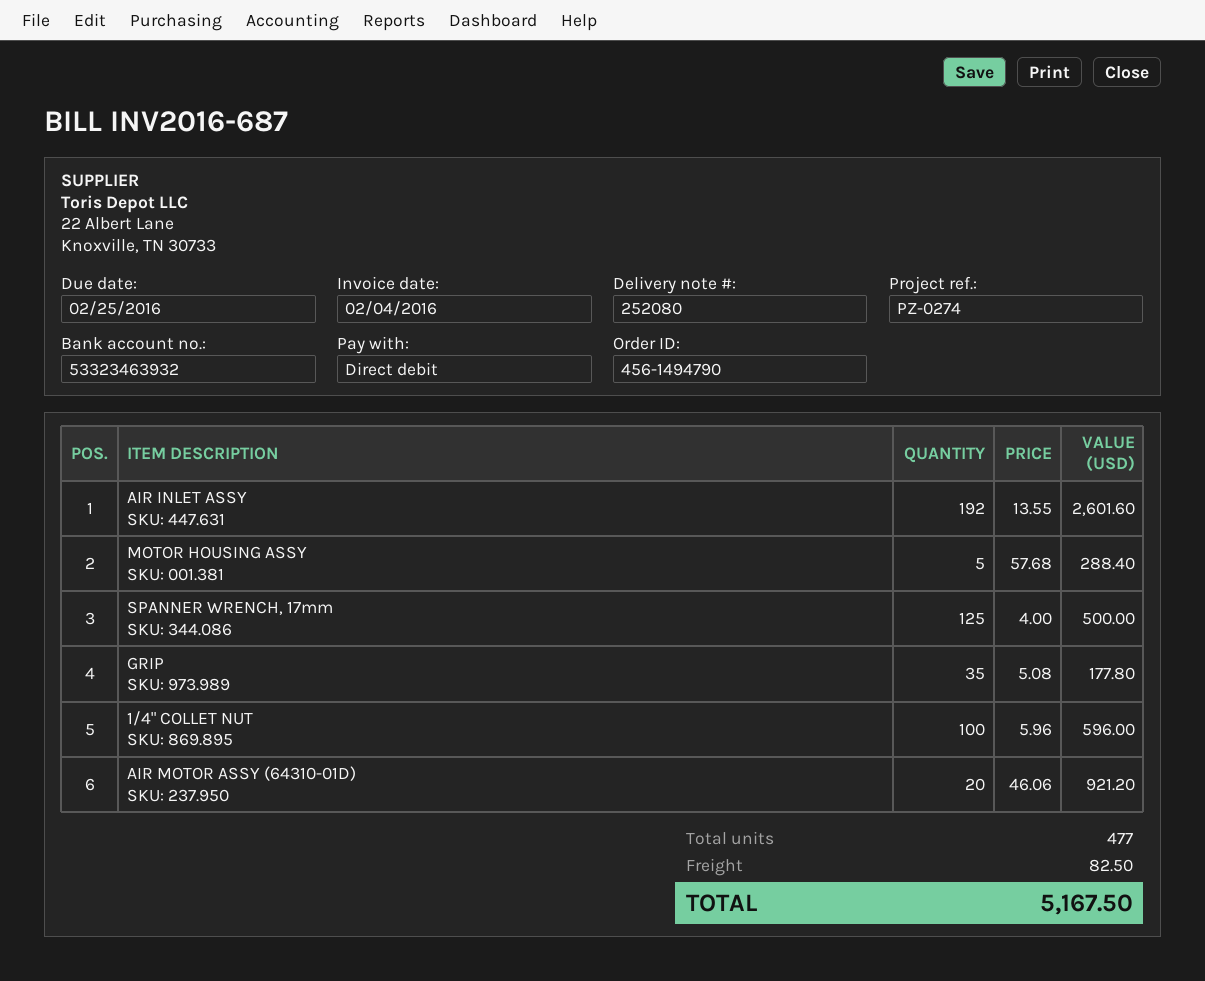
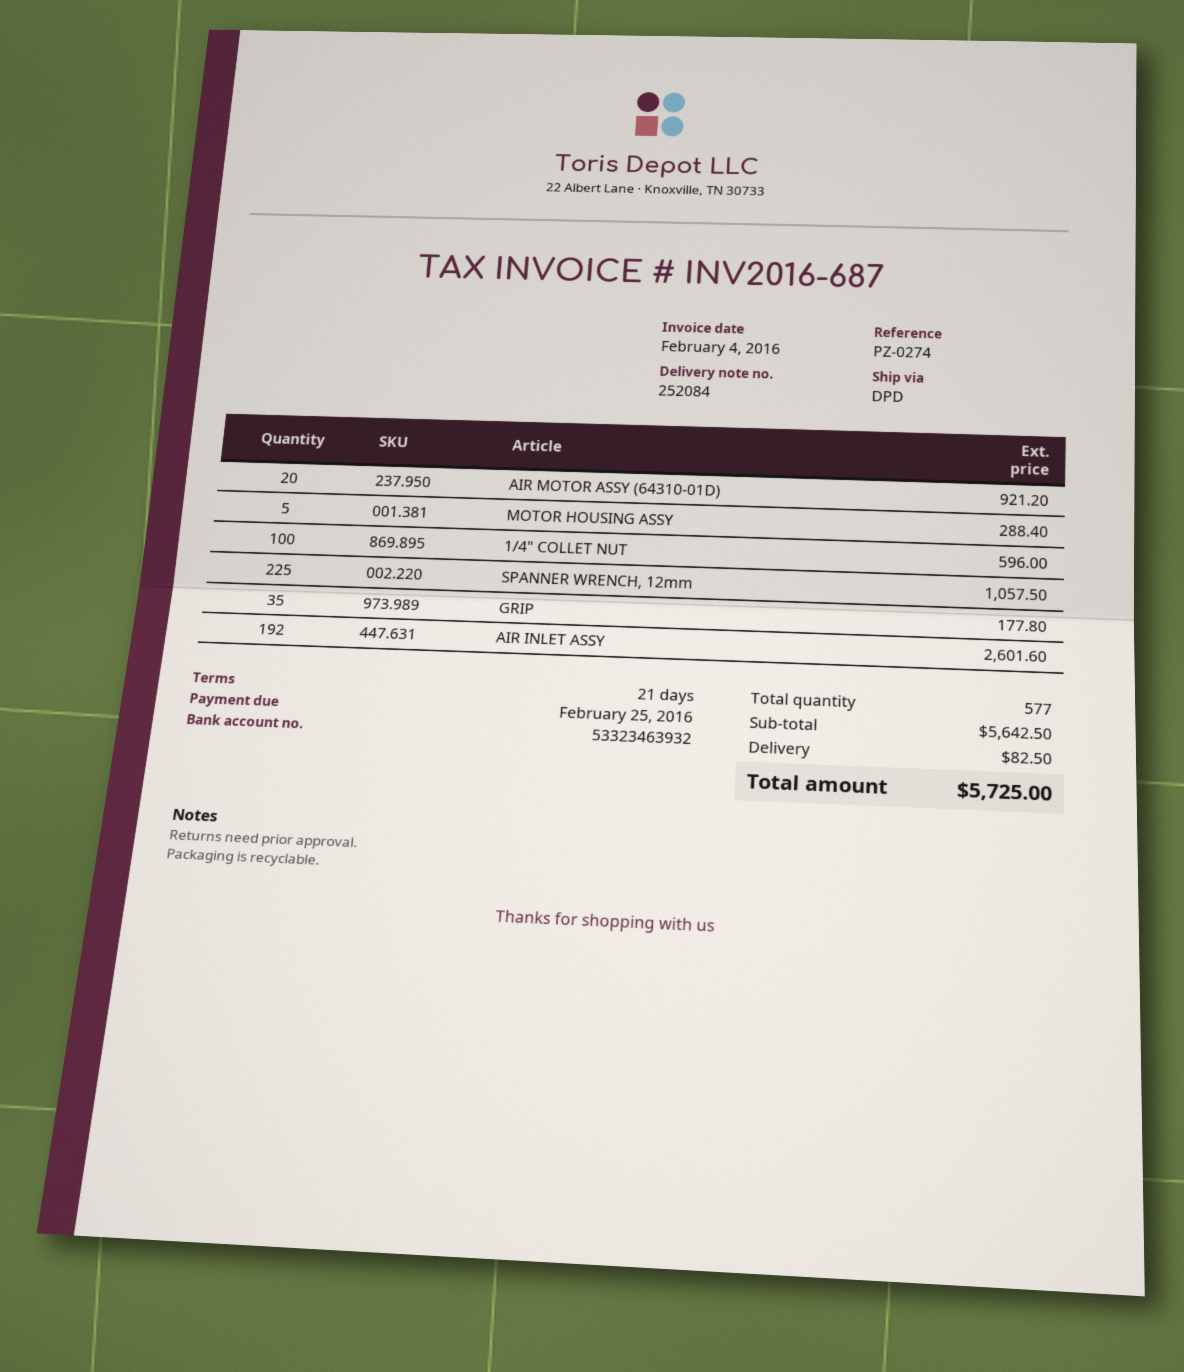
delivery note number: 252080 -> 252084
SPANNER WRENCH, 17mm: 125 for 500.00 -> none
SPANNER WRENCH, 12mm: none -> 225 for 1057.50
total quantity: 477 -> 577
total: 5167.50 -> 5725.00

